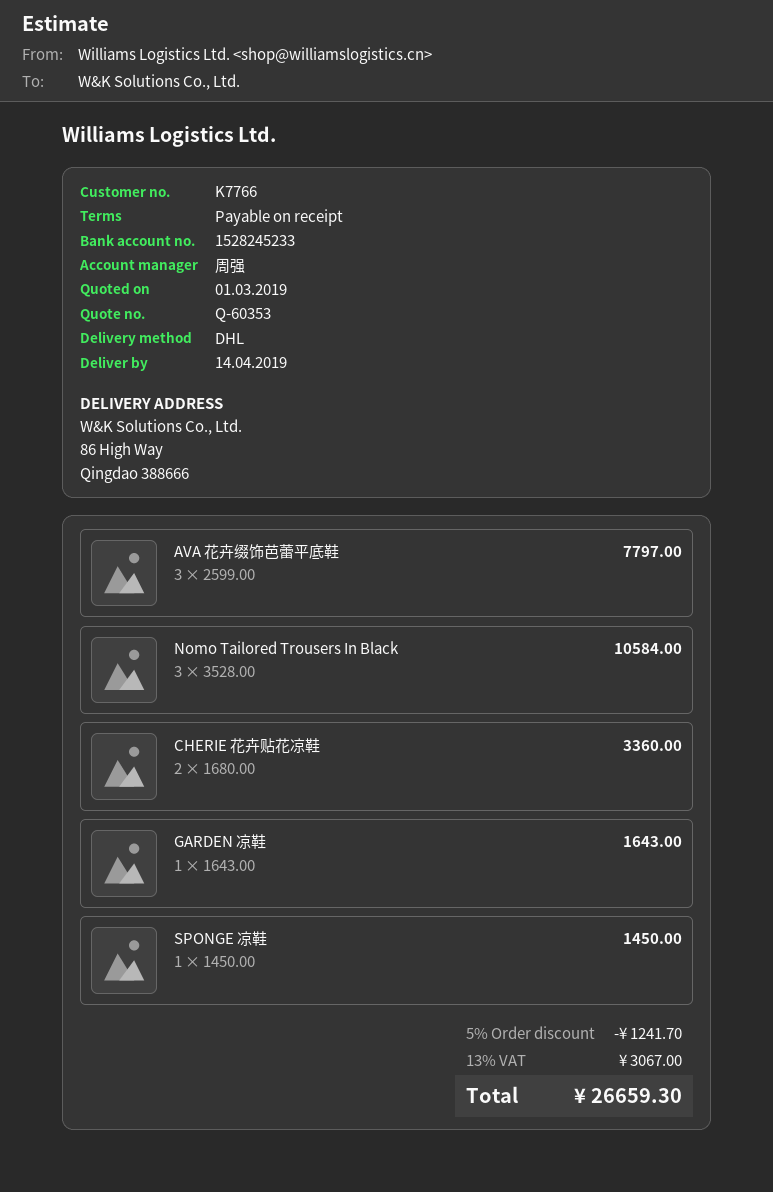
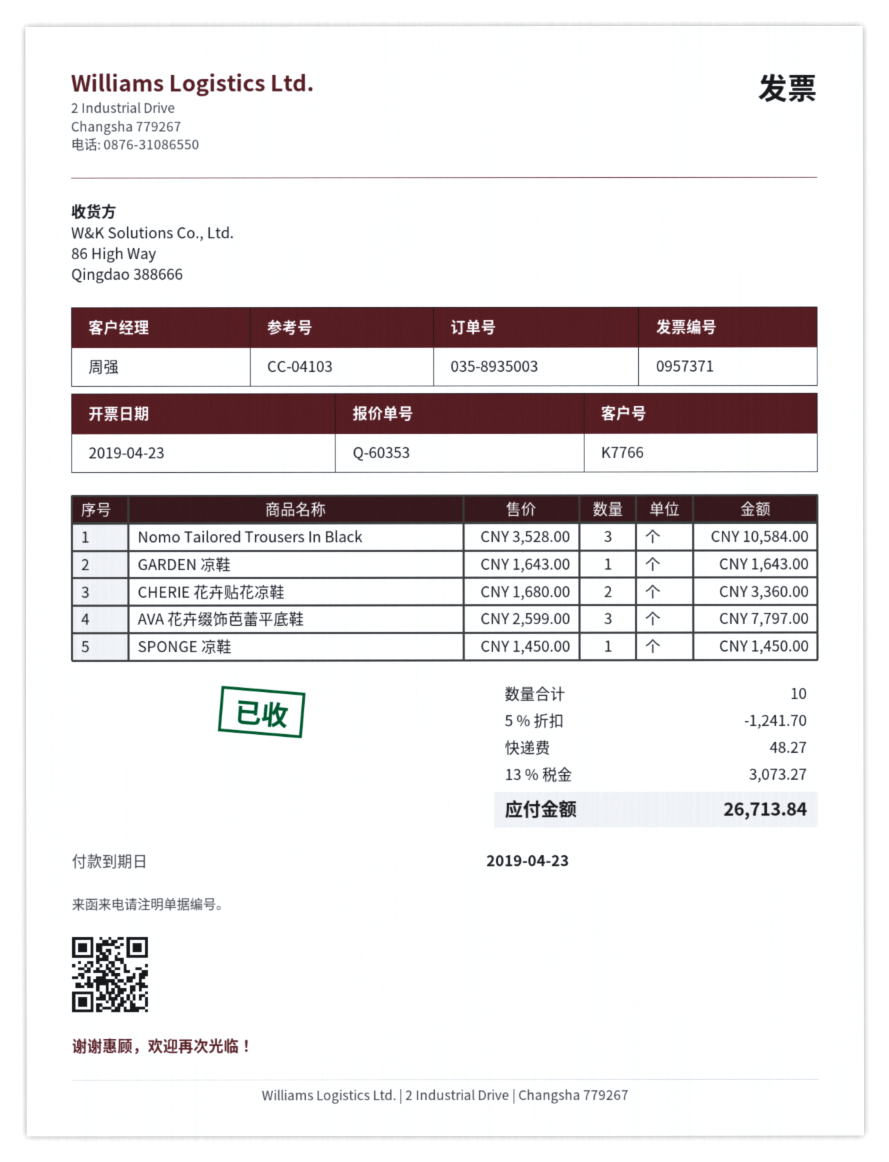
shipping: none -> 48.27
tax: 13% = 3067.00 -> 13% = 3073.27
total: 26659.30 -> 26713.84

